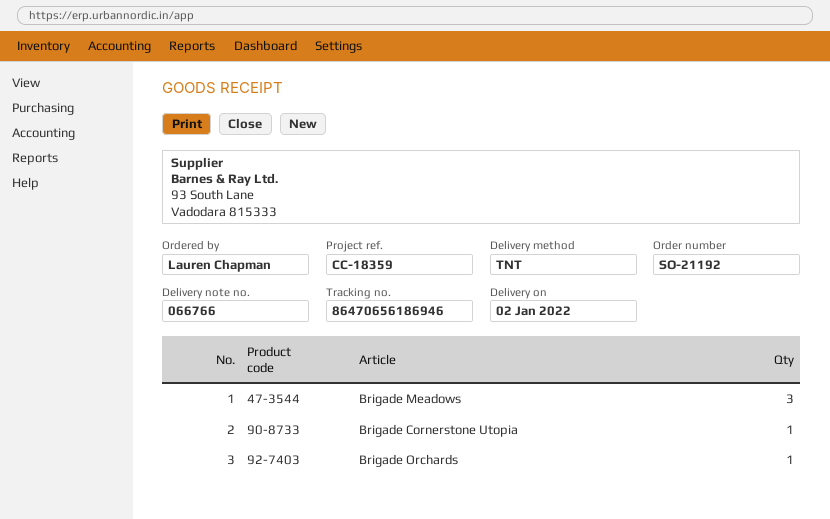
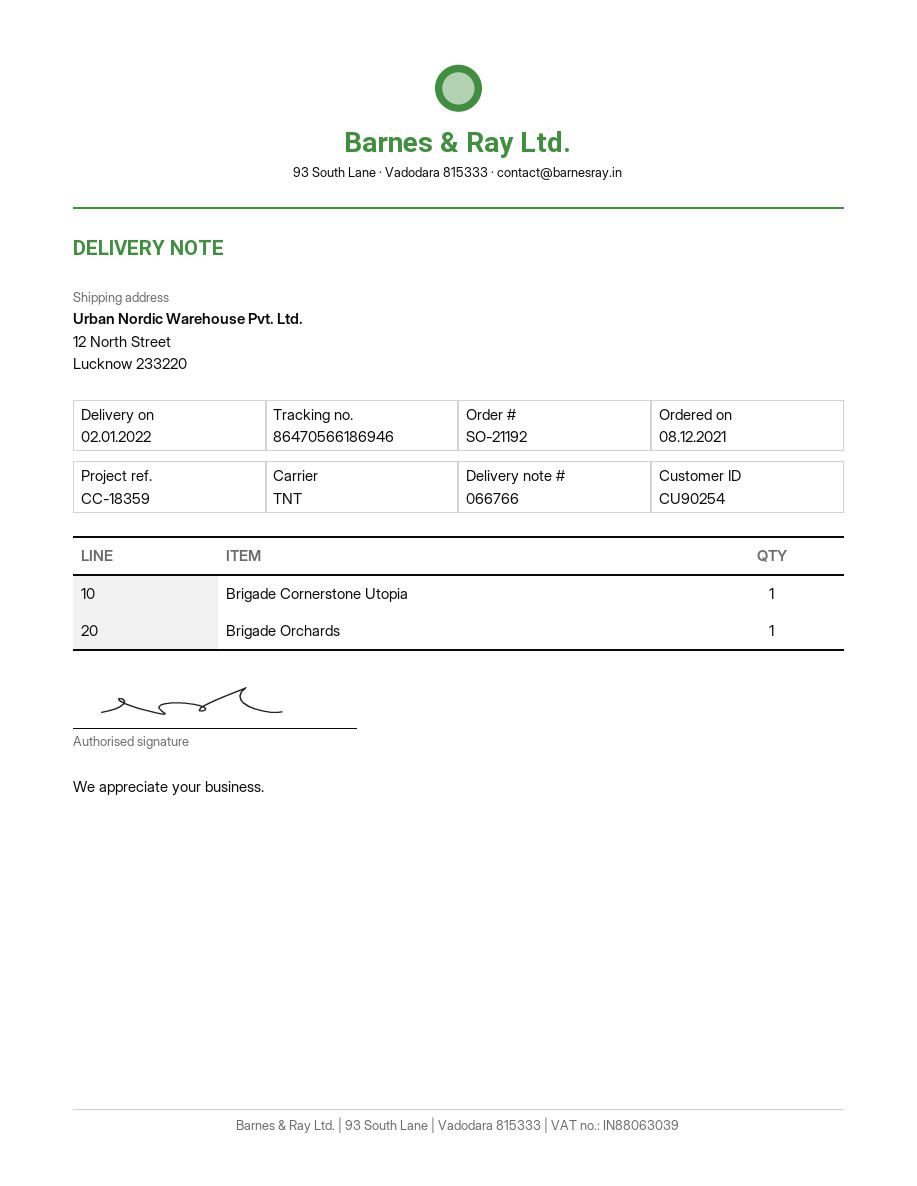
tracking number: 86470656186946 -> 86470566186946
Brigade Meadows: 3 -> none

